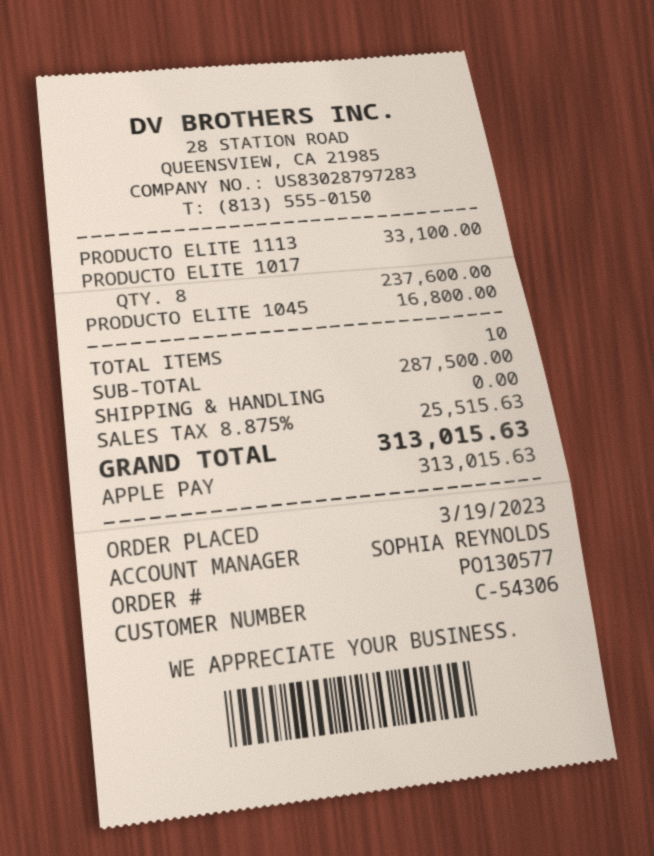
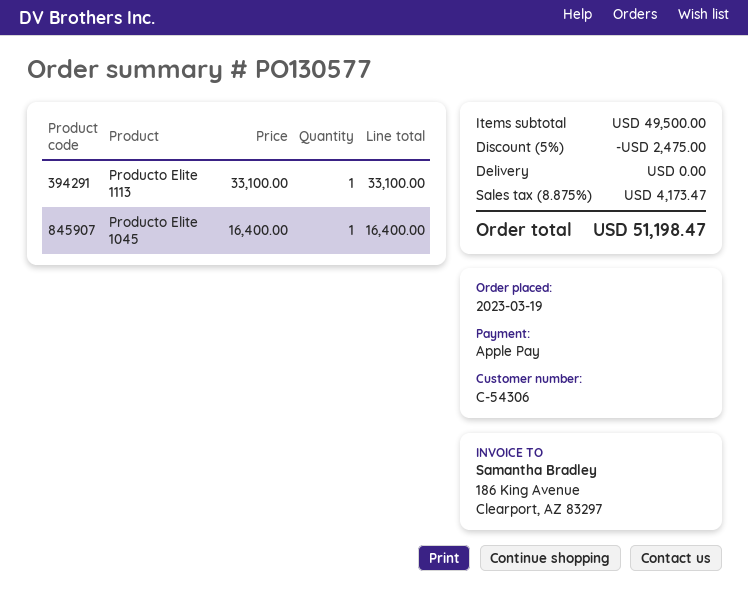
PRODUCTO ELITE 1017: 8 for 237600.00 -> none
PRODUCTO ELITE 1045: 1 for 16800.00 -> 1 for 16400.00
subtotal: 287500.00 -> 49500.00
discount: none -> 5% = 2475.00
tax: 8.875% = 25515.63 -> 8.875% = 4173.47
total: 313015.63 -> 51198.47

